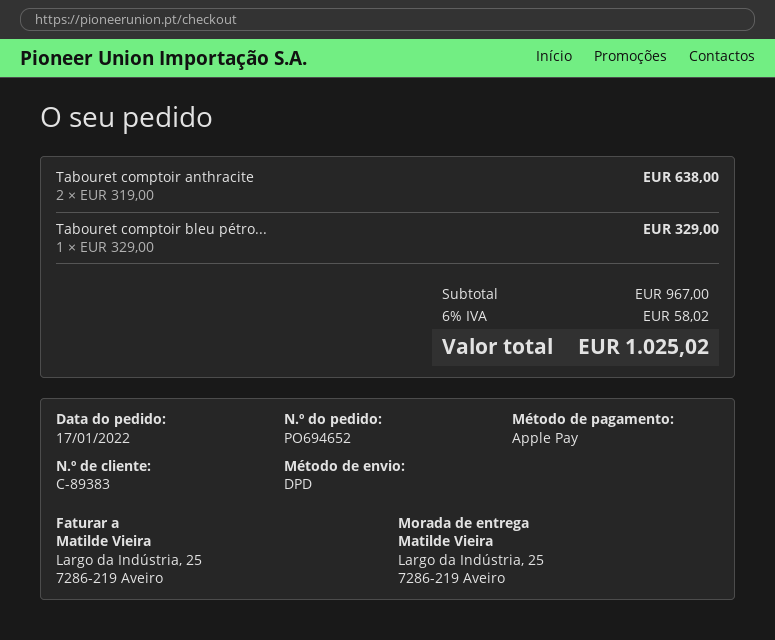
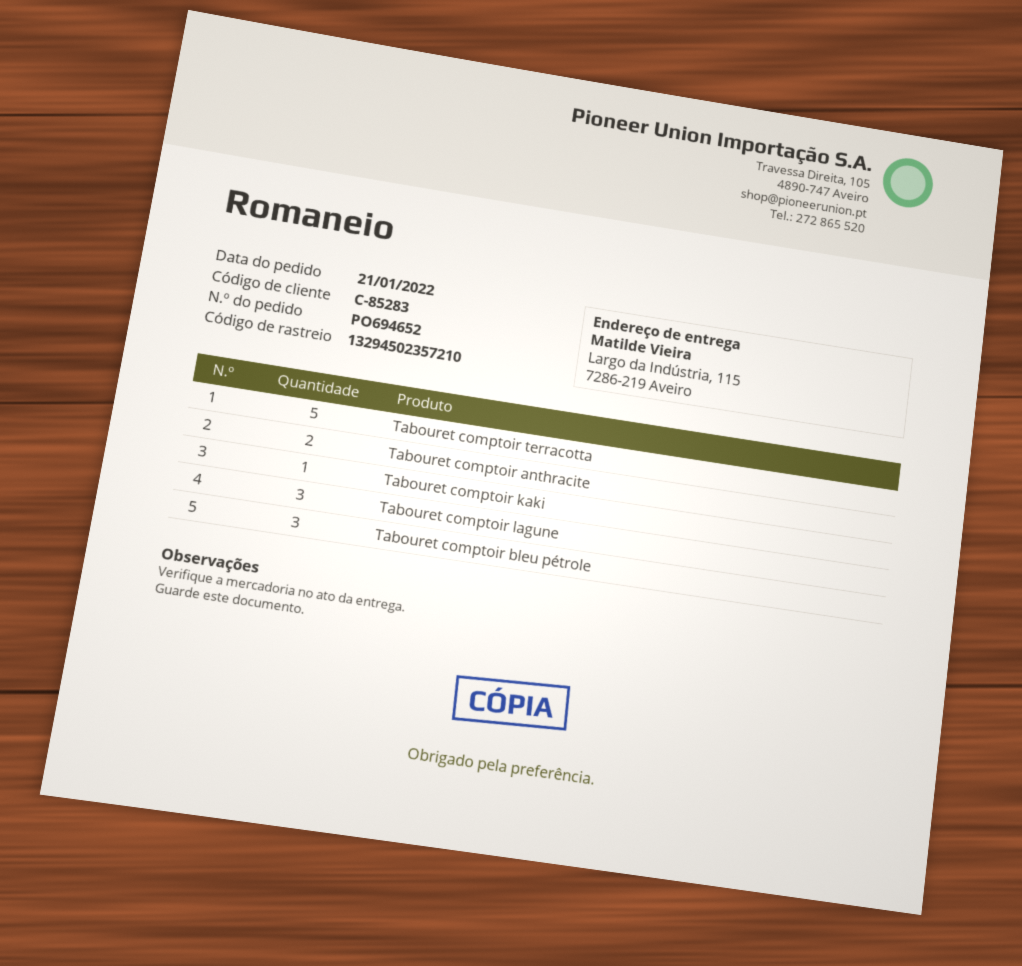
order date: 2022-01-17 -> 2022-01-21
customer number: C-89383 -> C-85283
ship to: Largo da Indústria, 25, 7286-219 Aveiro -> Largo da Indústria, 115, 7286-219 Aveiro
Tabouret comptoir bleu pétro...: 1 -> 3
Tabouret comptoir terracotta: none -> 5
Tabouret comptoir kaki: none -> 1
Tabouret comptoir lagune: none -> 3

